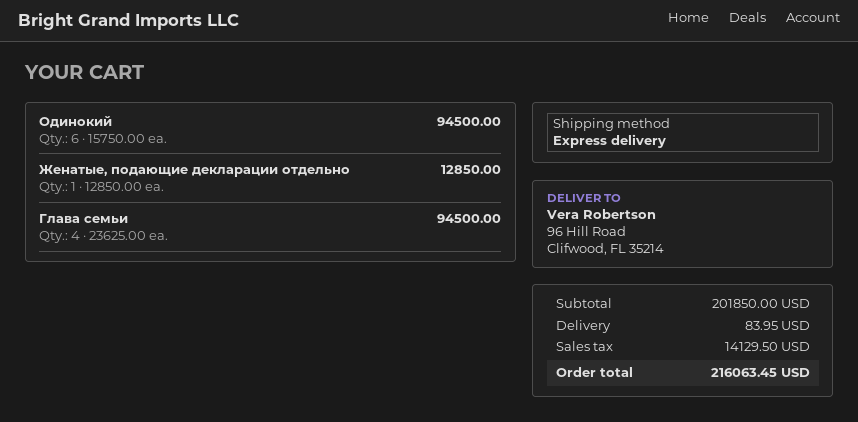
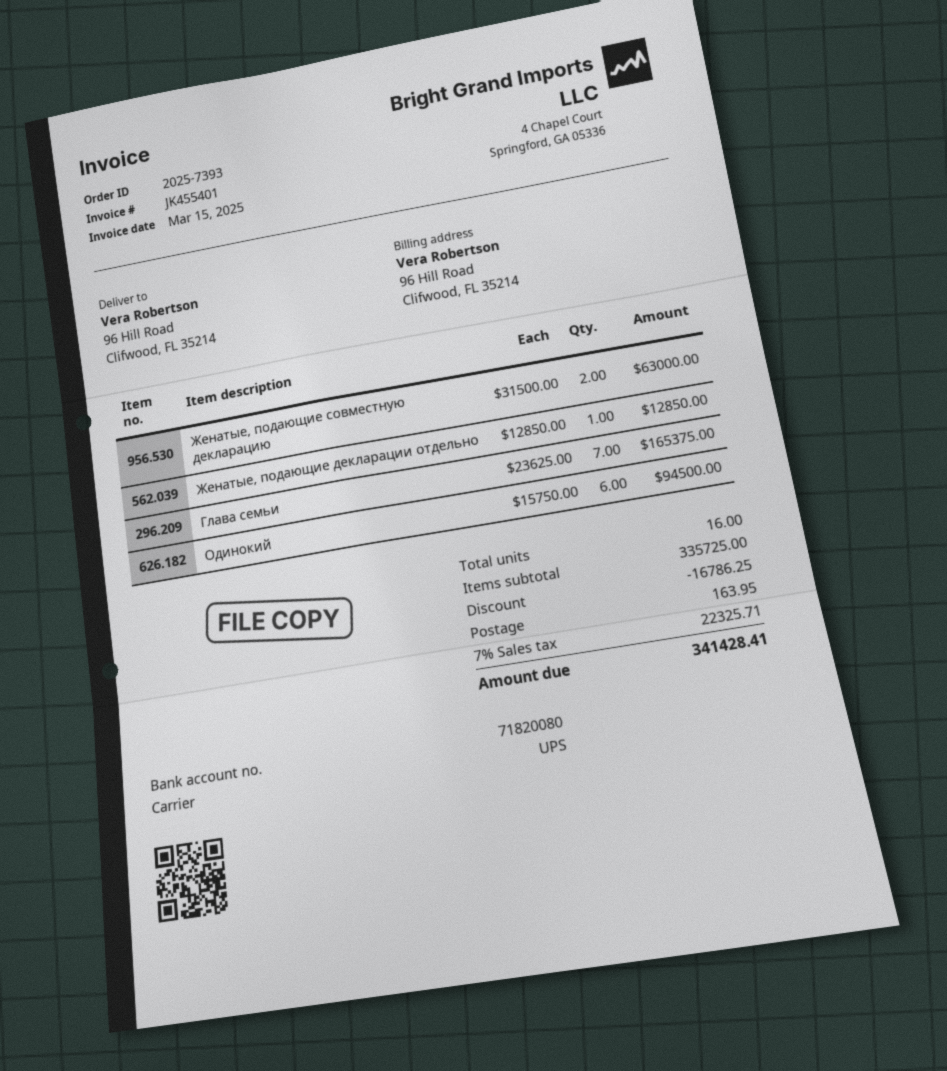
shipping method: express -> UPS
Глава семьи: 4 x 23625.00 = 94500.00 -> 7 x 23625.00 = 165375.00
Женатые, подающие совместную декларацию: none -> 2 x 31500.00 = 63000.00
subtotal: 201850.00 -> 335725.00
discount: none -> 16786.25
shipping: 83.95 -> 163.95
tax: 14129.50 -> 22325.71
total: 216063.45 -> 341428.41

